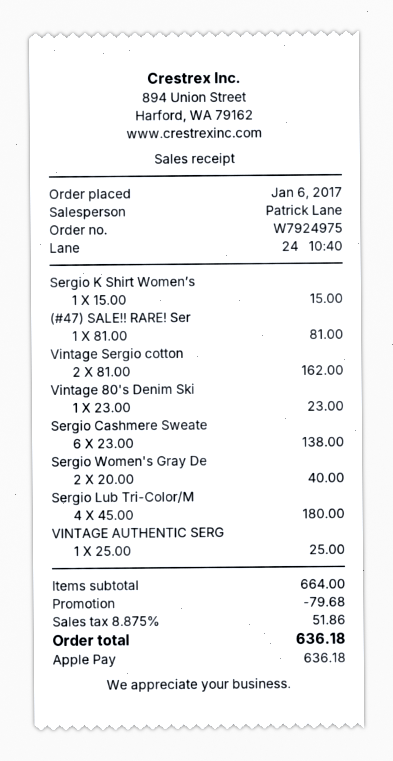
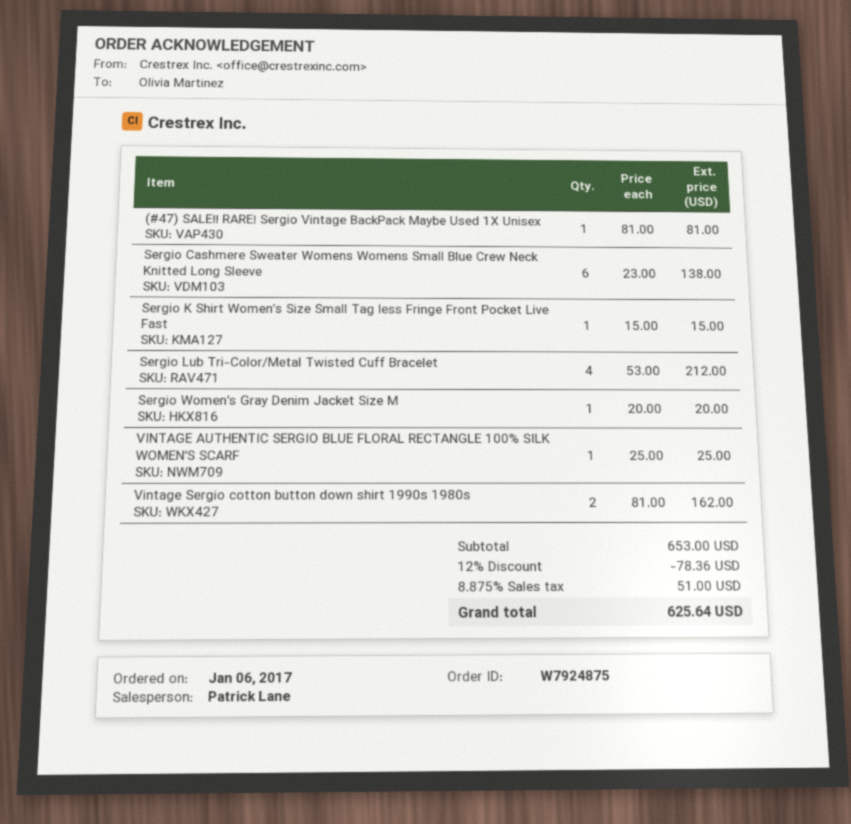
order number: W7924975 -> W7924875
Vintage 80's Denim Ski: 1 x 23.00 = 23.00 -> none
Sergio Women's Gray De: 2 x 20.00 = 40.00 -> 1 x 20.00 = 20.00
Sergio Lub Tri-Color/M: 4 x 45.00 = 180.00 -> 4 x 53.00 = 212.00
subtotal: 664.00 -> 653.00
discount: 79.68 -> 78.36
tax: 8.875% = 51.86 -> 8.875% = 51.00
total: 636.18 -> 625.64

